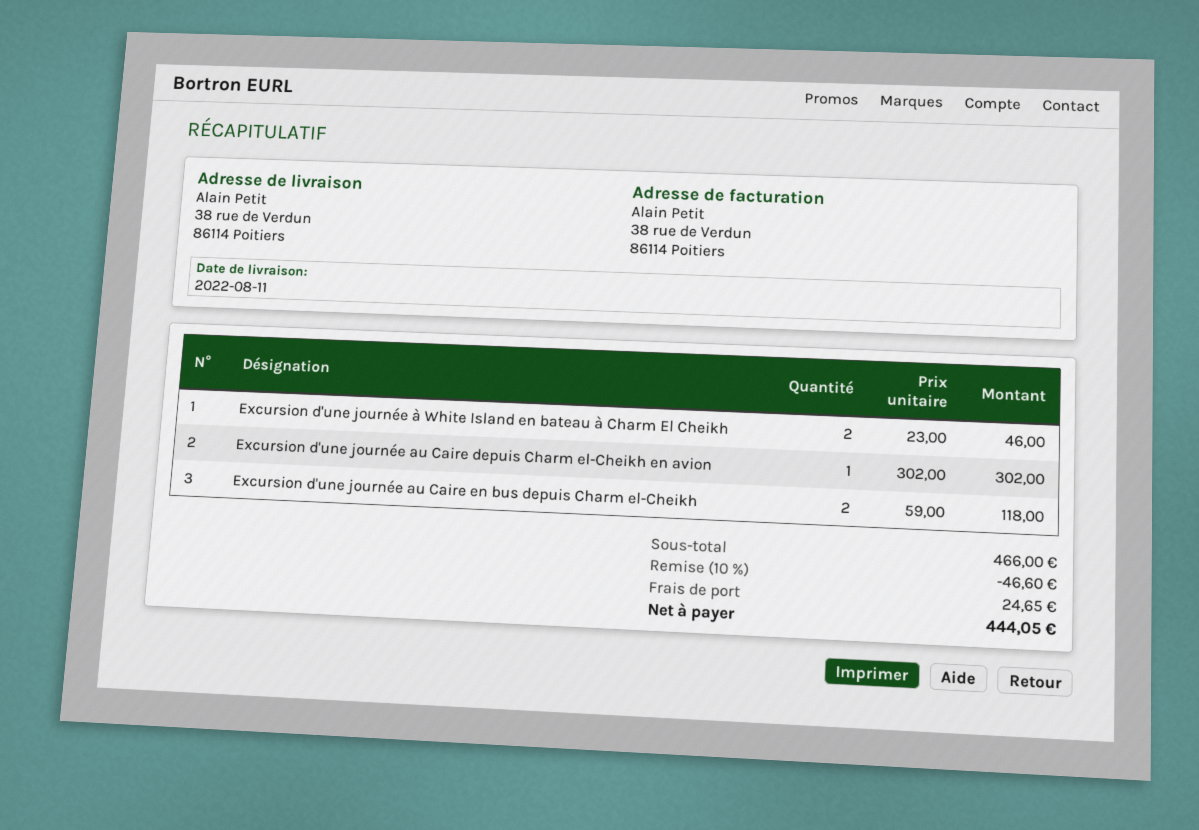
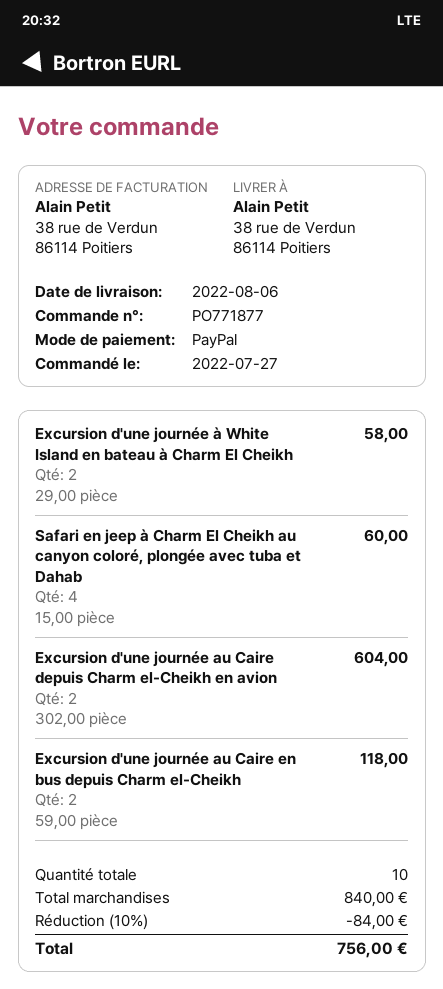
delivery date: 2022-08-11 -> 2022-08-06
Excursion d'une journée à White Island en bateau à Charm El Cheikh: 2 x 23.00 = 46.00 -> 2 x 29.00 = 58.00
Excursion d'une journée au Caire depuis Charm el-Cheikh en avion: 1 x 302.00 = 302.00 -> 2 x 302.00 = 604.00
Safari en jeep à Charm El Cheikh au canyon coloré, plongée avec tuba et Dahab: none -> 4 x 15.00 = 60.00
subtotal: 466.00 -> 840.00
discount: 10% = 46.60 -> 10% = 84.00
shipping: 24.65 -> none
total: 444.05 -> 756.00

